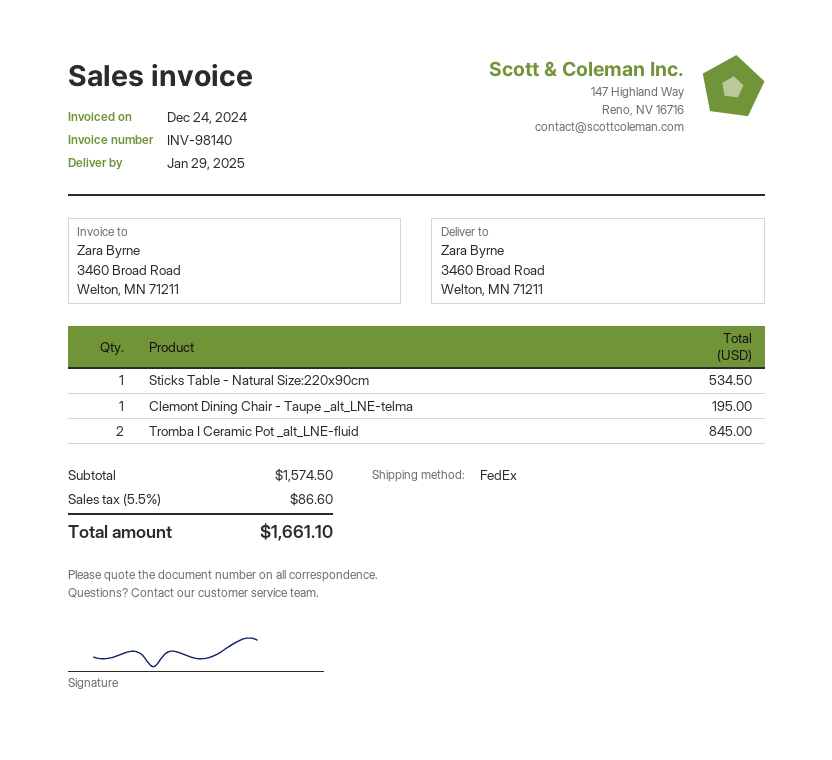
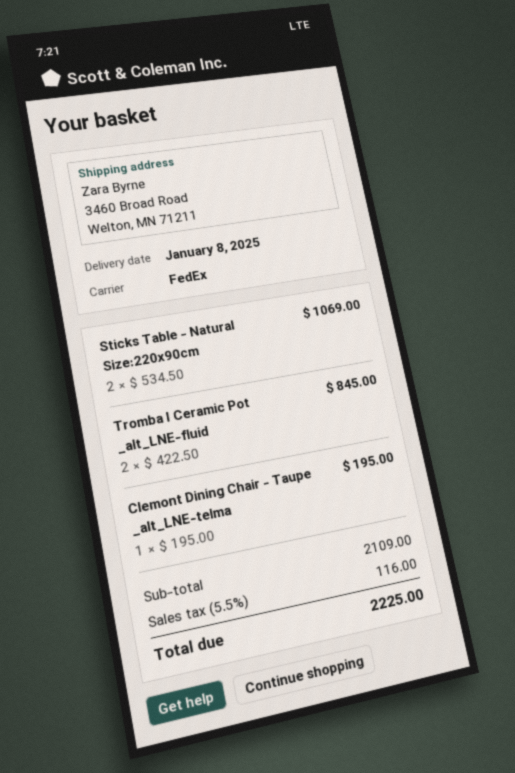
delivery date: 2025-01-29 -> 2025-01-08
Sticks Table - Natural Size:220x90cm: 1 for 534.50 -> 2 for 1069.00
subtotal: 1574.50 -> 2109.00
tax: 5.5% = 86.60 -> 5.5% = 116.00
total: 1661.10 -> 2225.00

